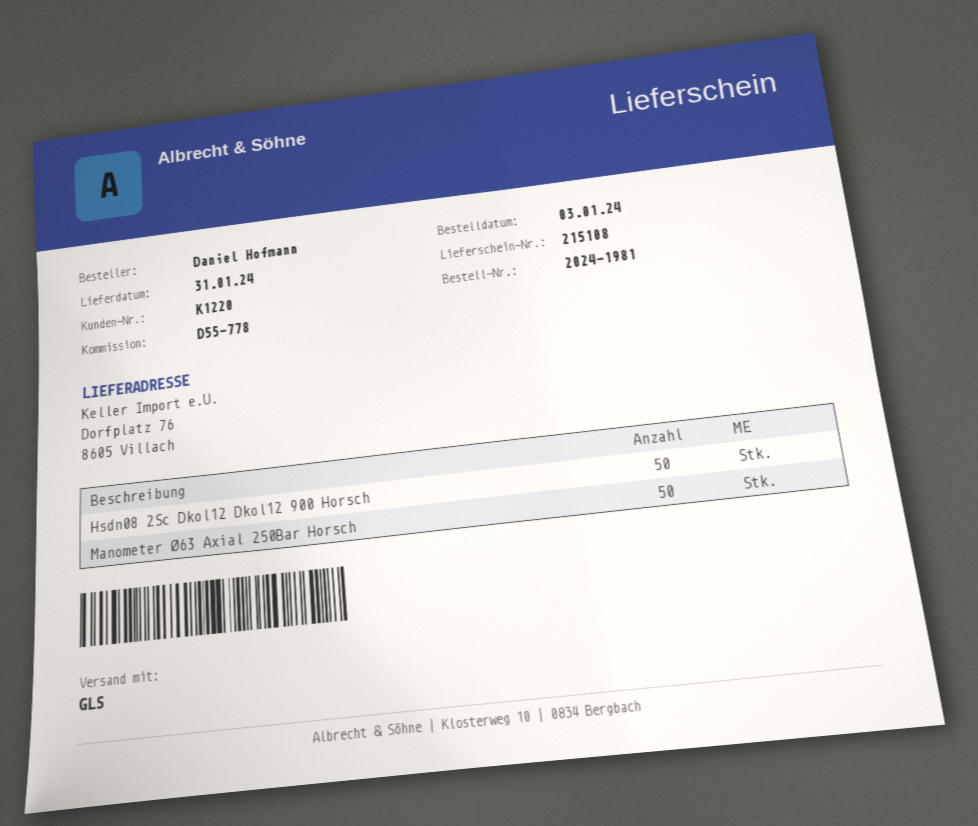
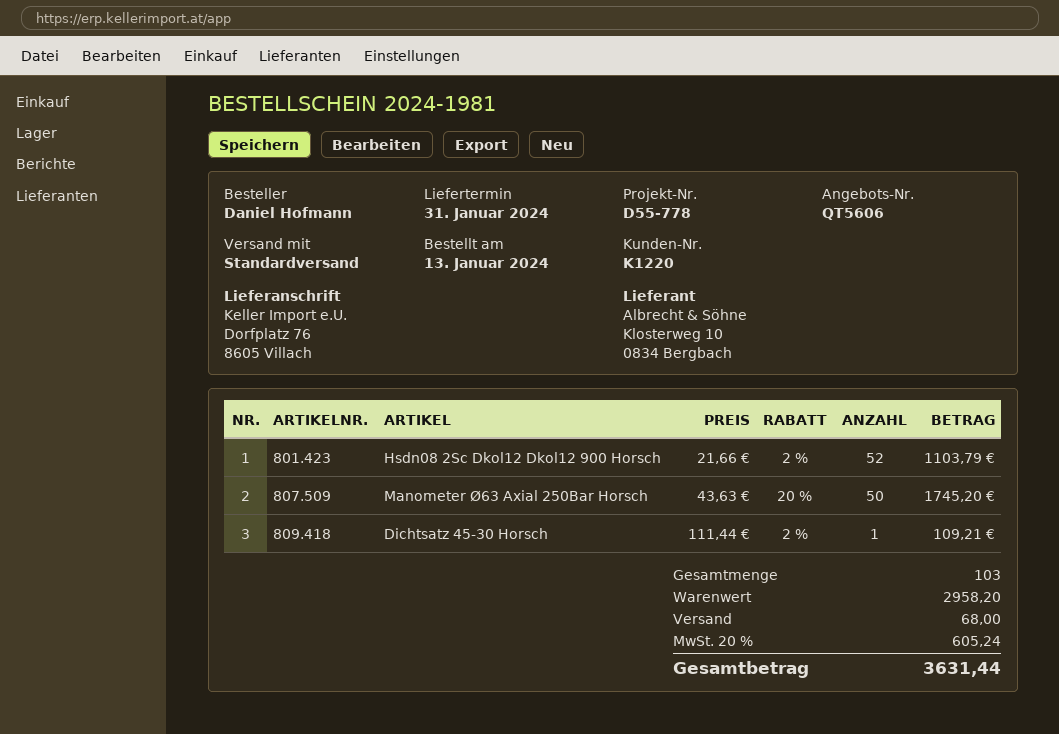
order date: 2024-01-03 -> 2024-01-13
shipping method: GLS -> standard
Hsdn08 2Sc Dkol12 Dkol12 900 Horsch: 50 -> 52
Dichtsatz 45-30 Horsch: none -> 1

